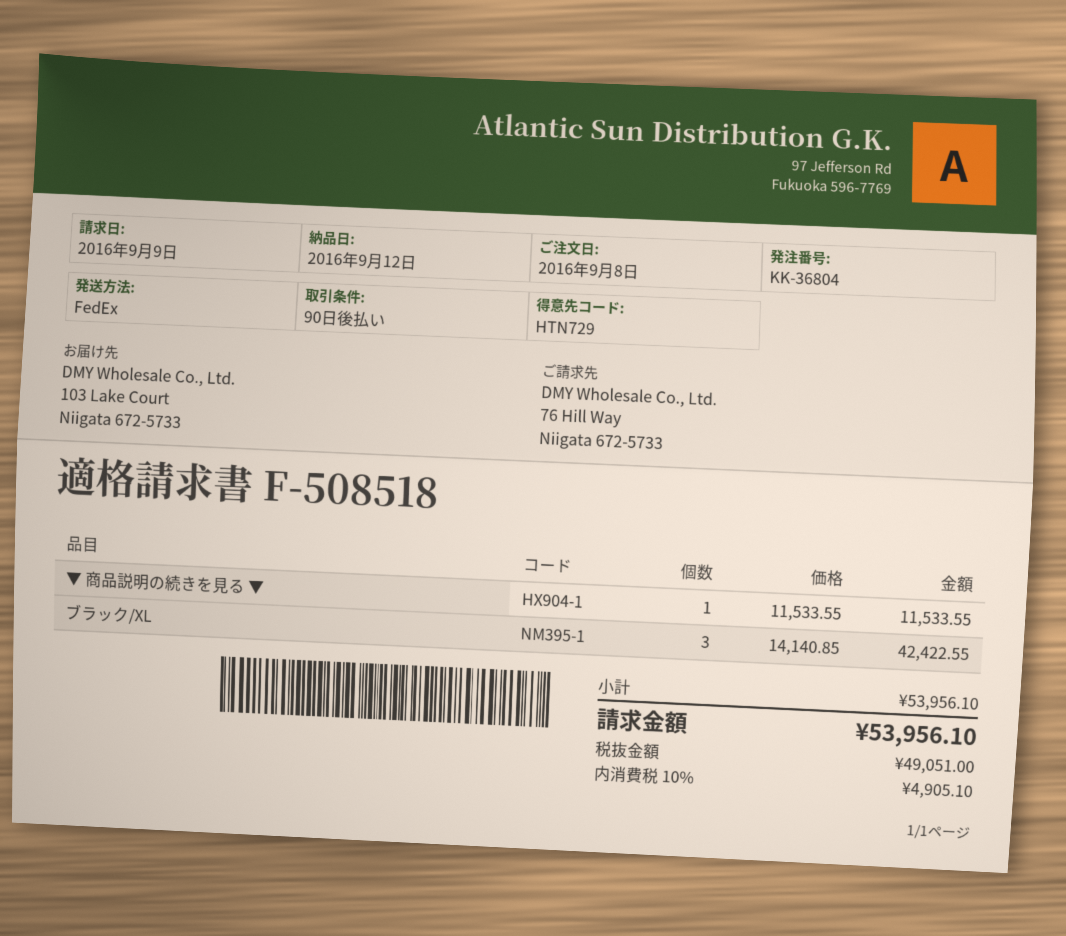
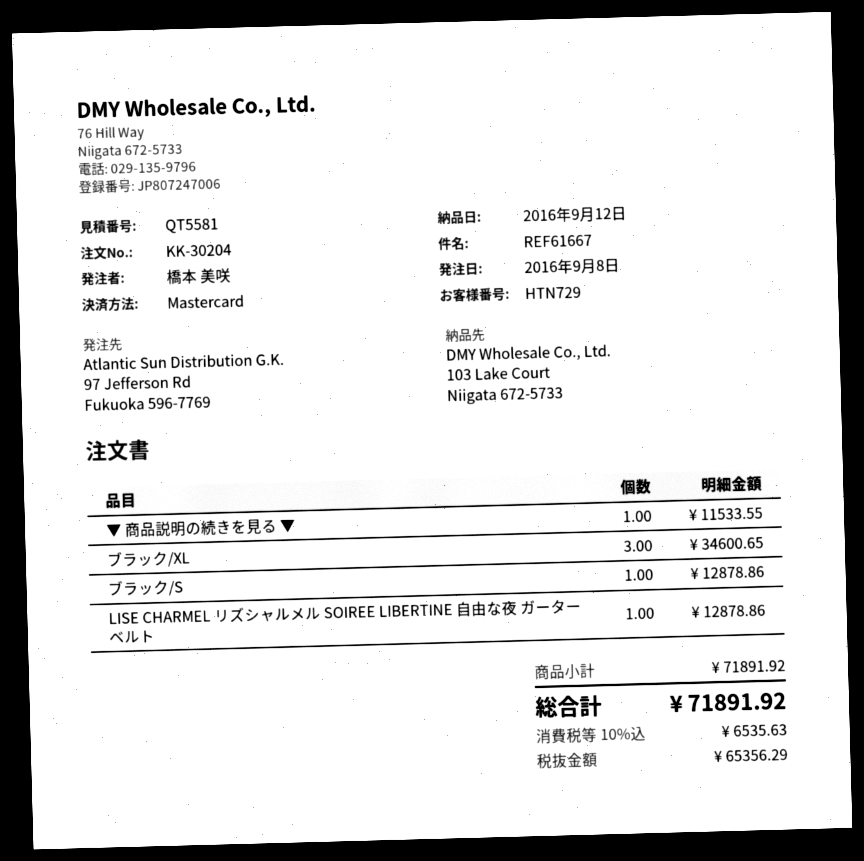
order number: KK-36804 -> KK-30204
ブラック/XL: 3 for 42422.55 -> 3 for 34600.65
ブラック/S: none -> 1 for 12878.86
LISE CHARMEL リズシャルメル SOIREE LIBERTINE 自由な夜 ガーターベルト: none -> 1 for 12878.86
subtotal: 53956.10 -> 71891.92
net: 49051.00 -> 65356.29
tax: 10% = 4905.10 -> 10% = 6535.63
total: 53956.10 -> 71891.92

